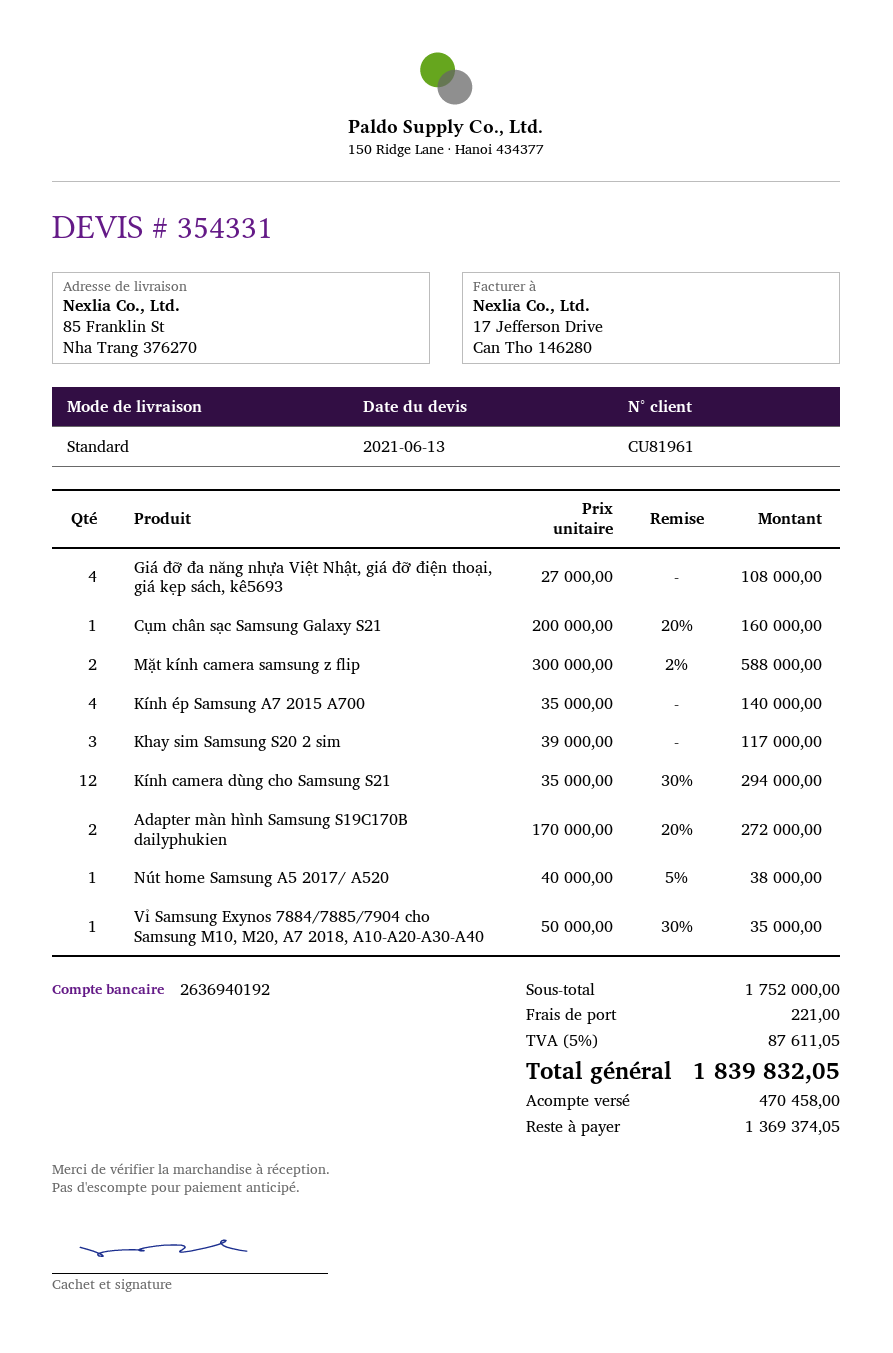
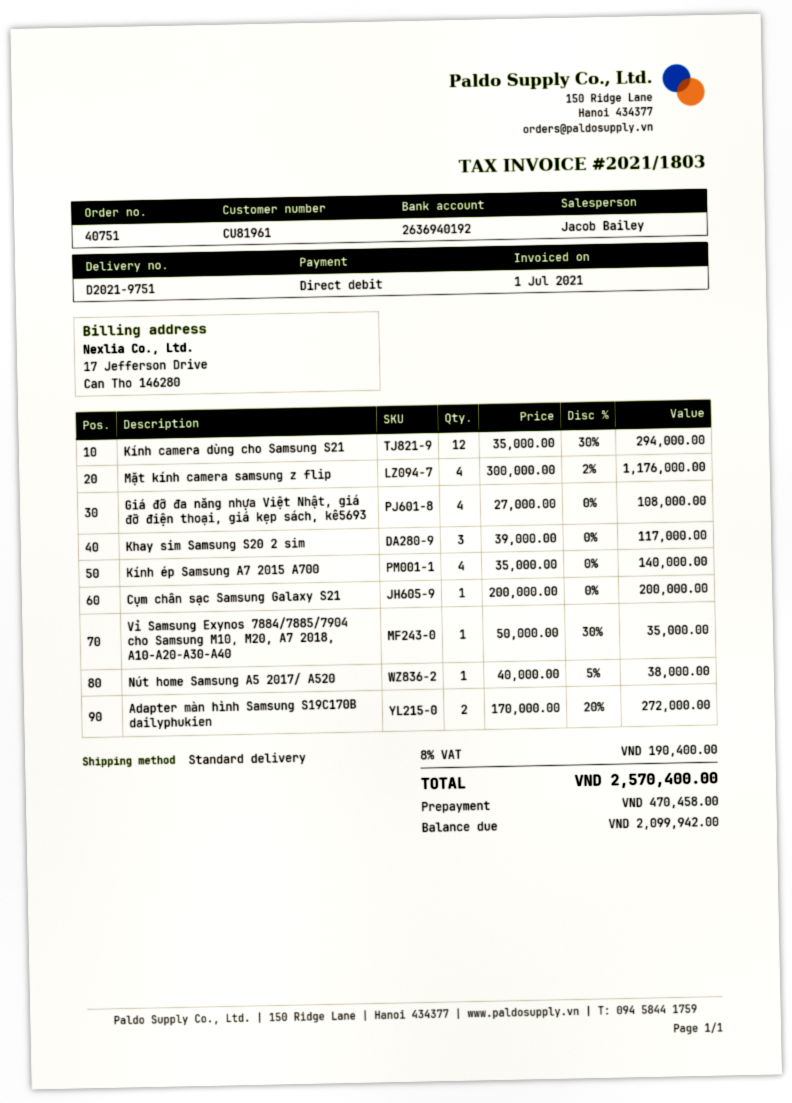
Cụm chân sạc Samsung Galaxy S21: 1 x 200000.00 - 20% = 160000.00 -> 1 x 200000.00 = 200000.00
Mặt kính camera samsung z flip: 2 x 300000.00 - 2% = 588000.00 -> 4 x 300000.00 - 2% = 1176000.00
shipping: 221.00 -> none
tax: 5% = 87611.05 -> 8% = 190400.00
total: 1839832.05 -> 2570400.00
balance: 1369374.05 -> 2099942.00

